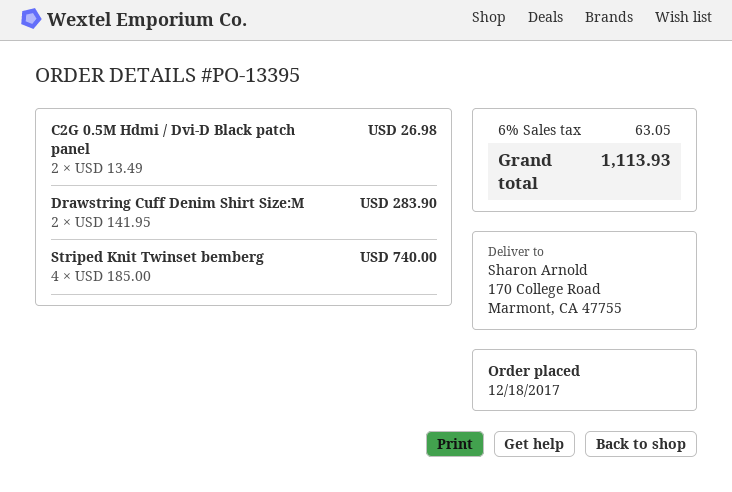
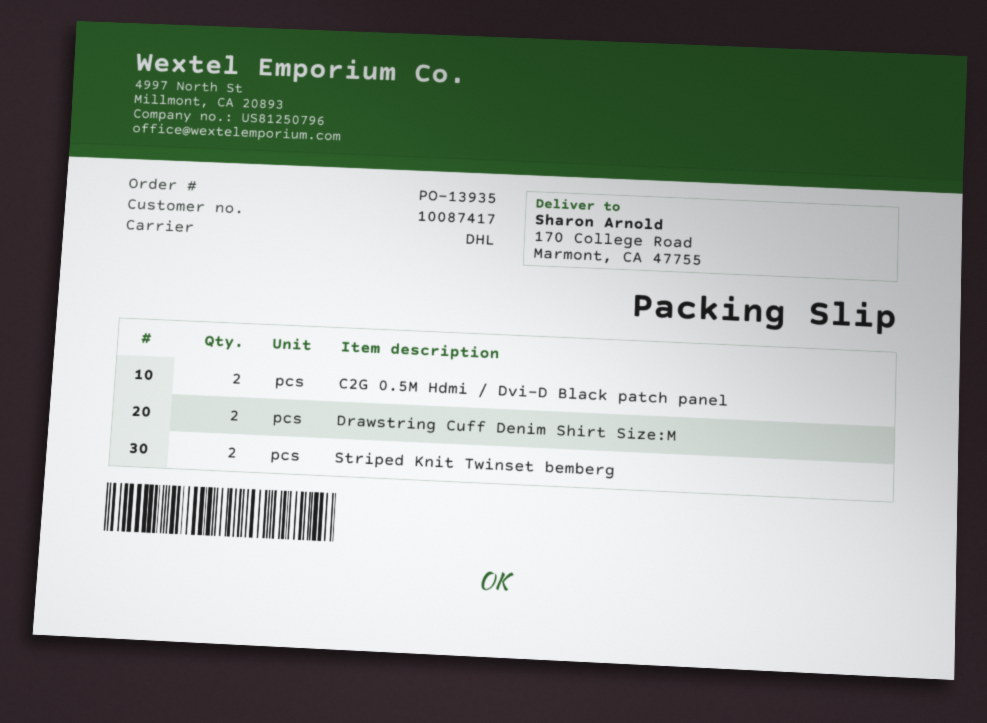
order number: PO-13395 -> PO-13935
Striped Knit Twinset bemberg: 4 -> 2

